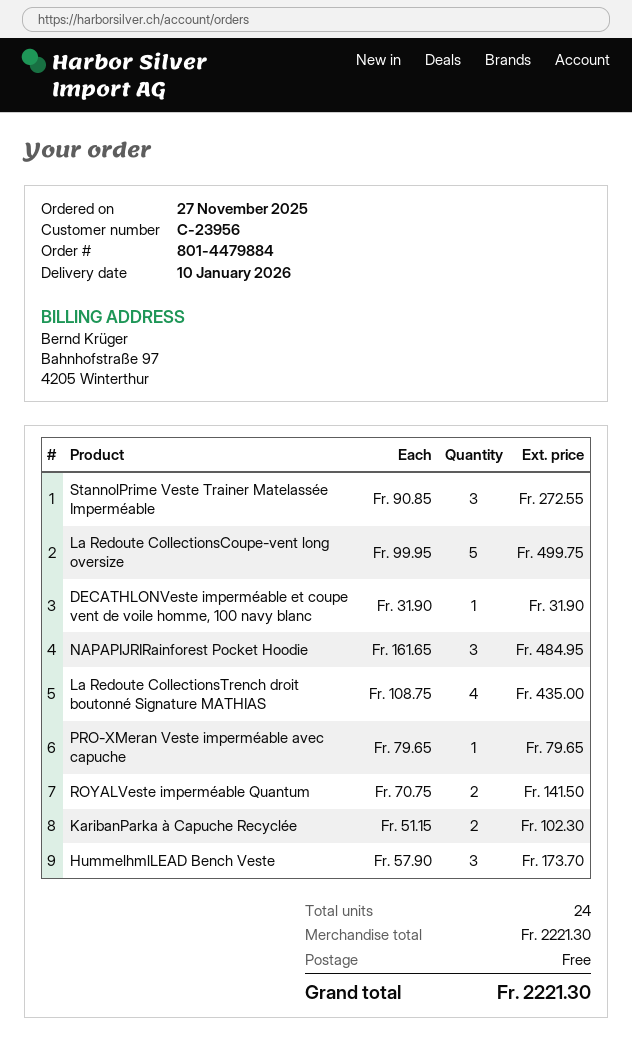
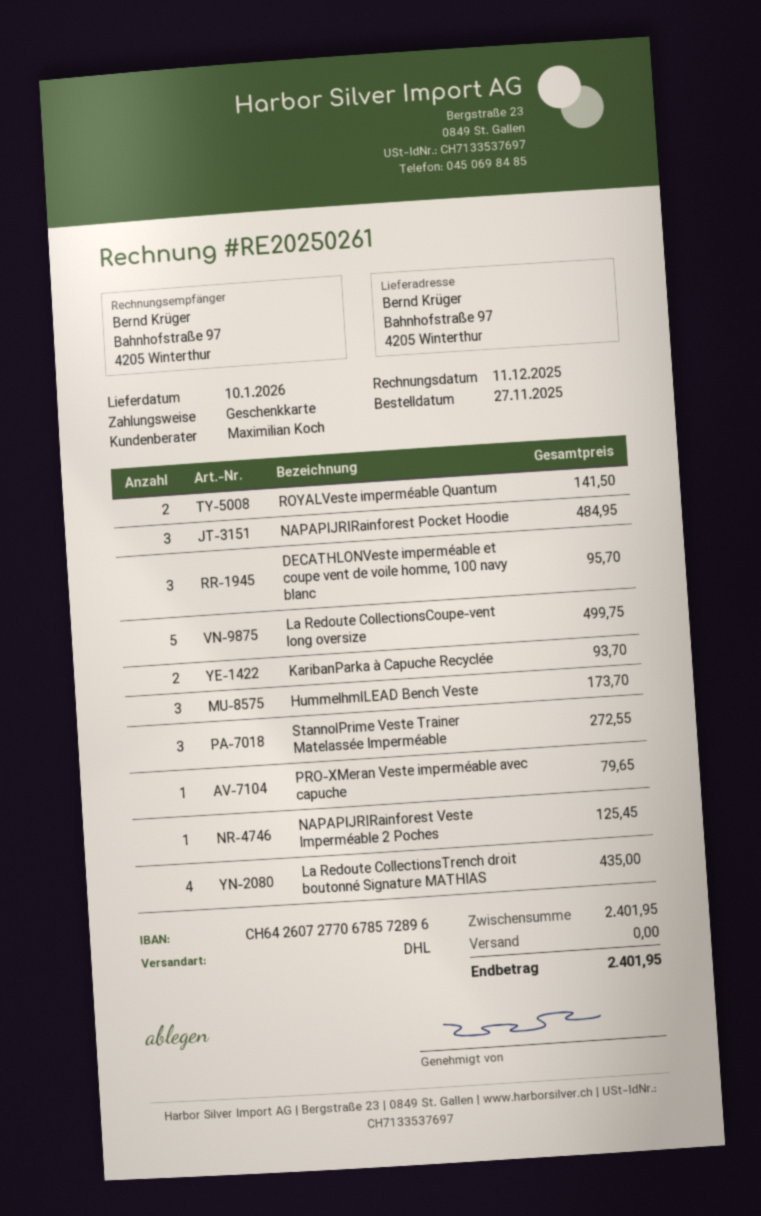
DECATHLONVeste imperméable et coupe vent de voile homme, 100 navy blanc: 1 for 31.90 -> 3 for 95.70
KaribanParka à Capuche Recyclée: 2 for 102.30 -> 2 for 93.70
NAPAPIJRIRainforest Veste Imperméable 2 Poches: none -> 1 for 125.45
subtotal: 2221.30 -> 2401.95
total: 2221.30 -> 2401.95

